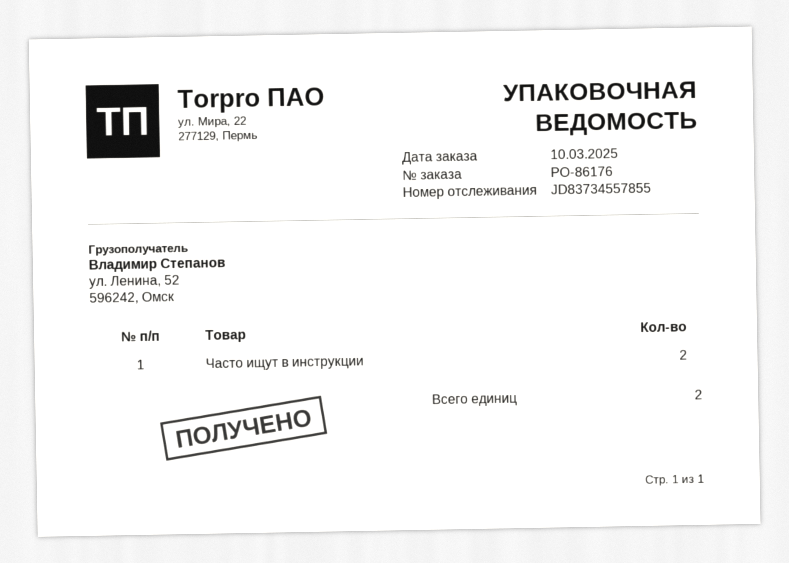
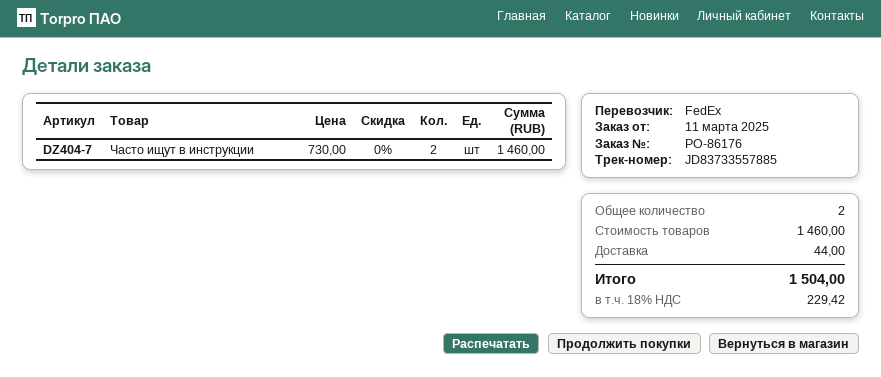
order date: 2025-03-10 -> 2025-03-11
tracking number: JD83734557855 -> JD83733557885

